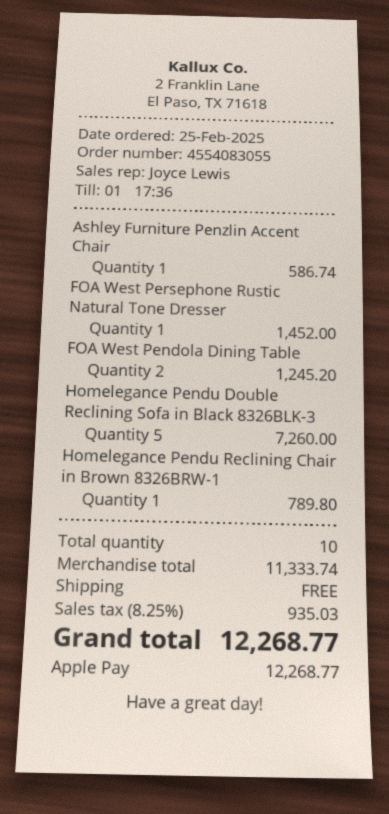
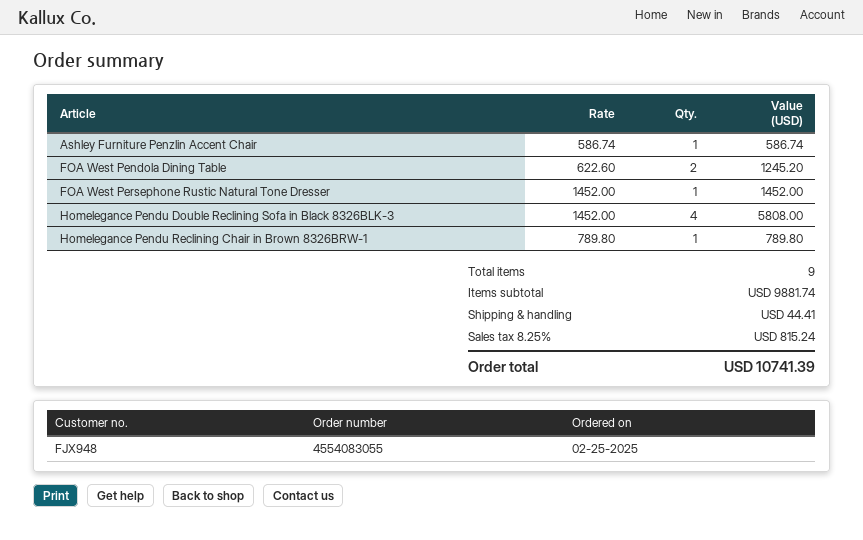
Homelegance Pendu Double Reclining Sofa in Black 8326BLK-3: 5 for 7260.00 -> 4 for 5808.00
total quantity: 10 -> 9
subtotal: 11333.74 -> 9881.74
shipping: 0.00 -> 44.41
tax: 8.25% = 935.03 -> 8.25% = 815.24
total: 12268.77 -> 10741.39

